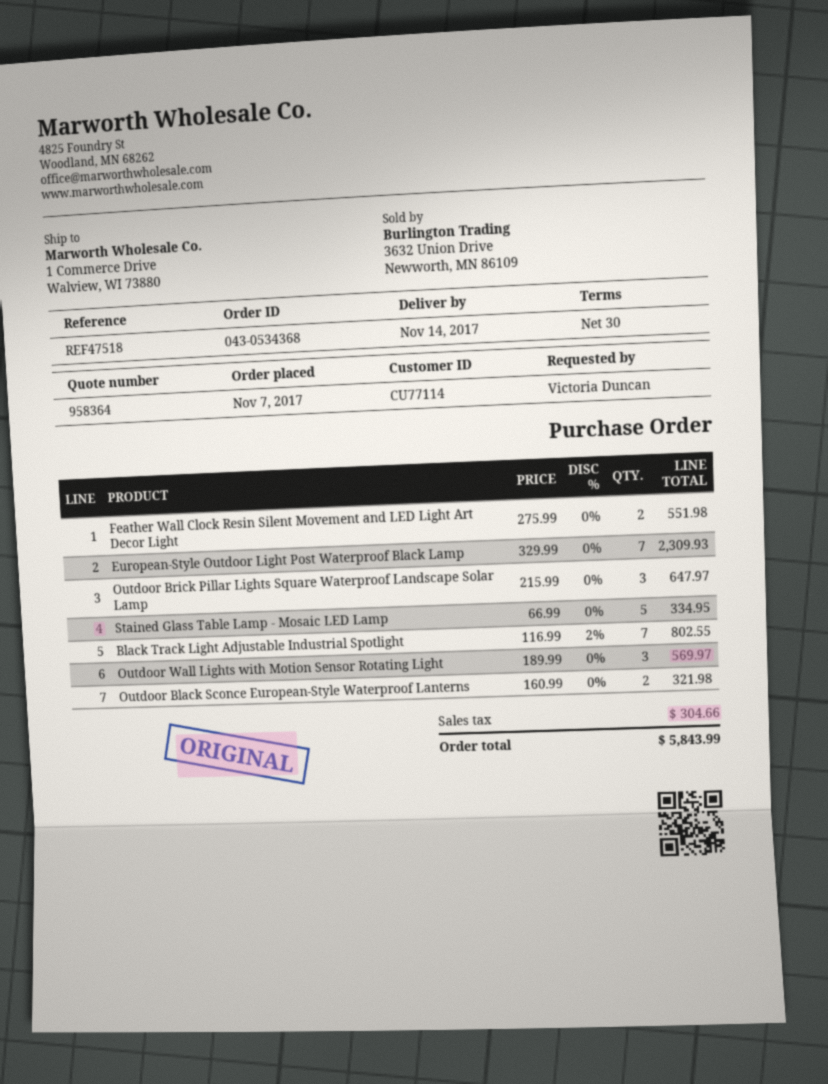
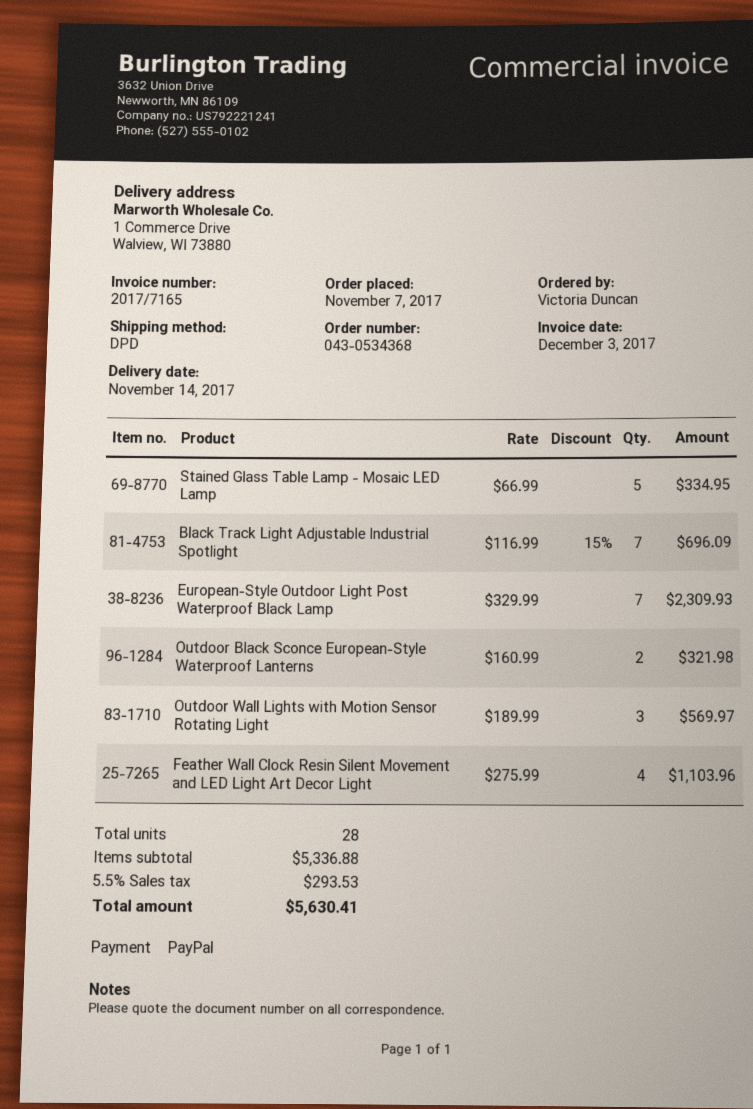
Feather Wall Clock Resin Silent Movement and LED Light Art Decor Light: 2 x 275.99 = 551.98 -> 4 x 275.99 = 1103.96
Outdoor Brick Pillar Lights Square Waterproof Landscape Solar Lamp: 3 x 215.99 = 647.97 -> none
Black Track Light Adjustable Industrial Spotlight: 7 x 116.99 - 2% = 802.55 -> 7 x 116.99 - 15% = 696.09
tax: 304.66 -> 293.53
total: 5843.99 -> 5630.41

